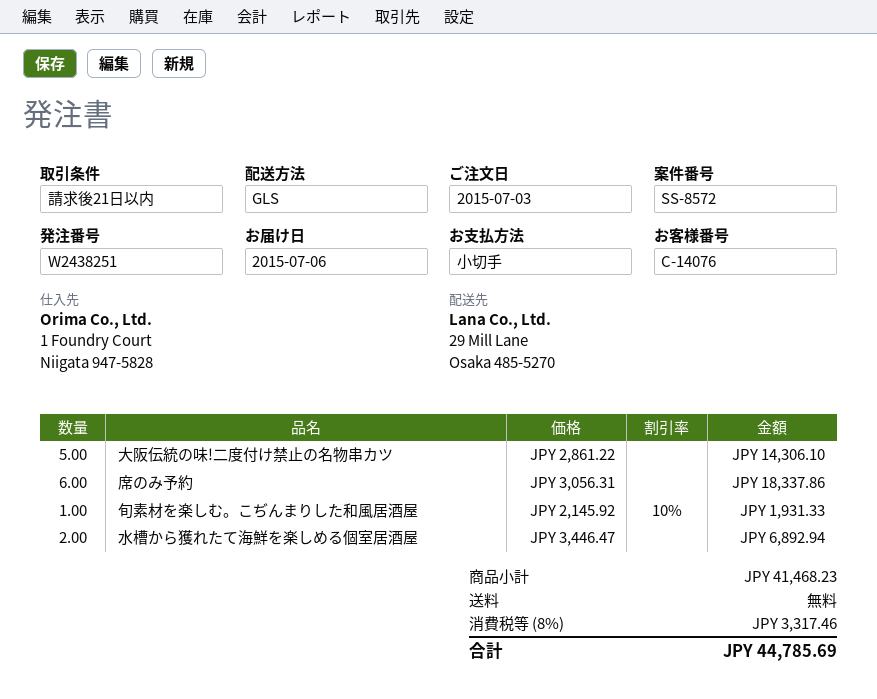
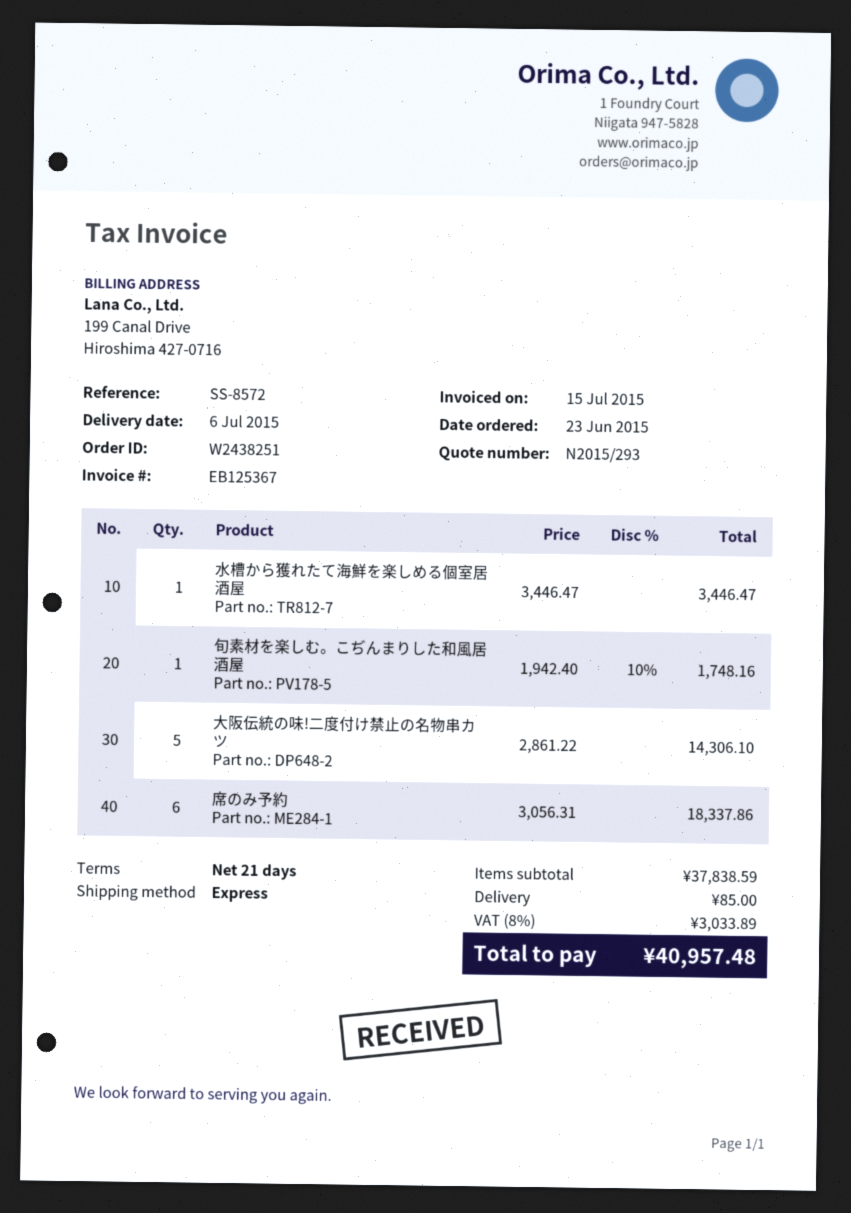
order date: 2015-07-03 -> 2015-06-23
shipping method: GLS -> express
旬素材を楽しむ。こぢんまりした和風居酒屋: 1 x 2145.92 - 10% = 1931.33 -> 1 x 1942.40 - 10% = 1748.16
水槽から獲れたて海鮮を楽しめる個室居酒屋: 2 x 3446.47 = 6892.94 -> 1 x 3446.47 = 3446.47
subtotal: 41468.23 -> 37838.59
shipping: 0.00 -> 85.00
tax: 8% = 3317.46 -> 8% = 3033.89
total: 44785.69 -> 40957.48

